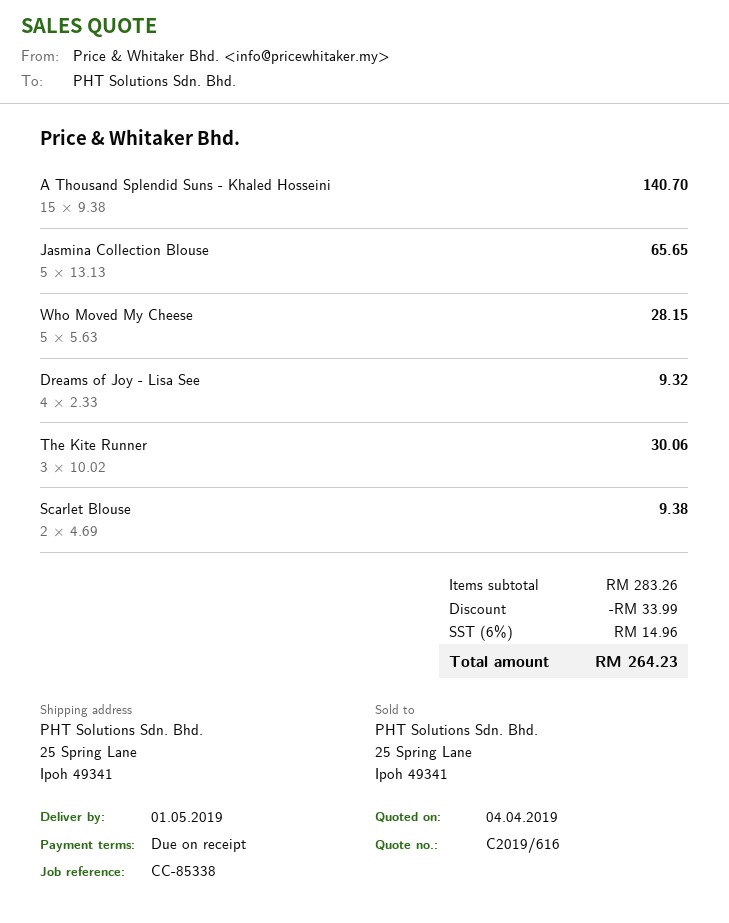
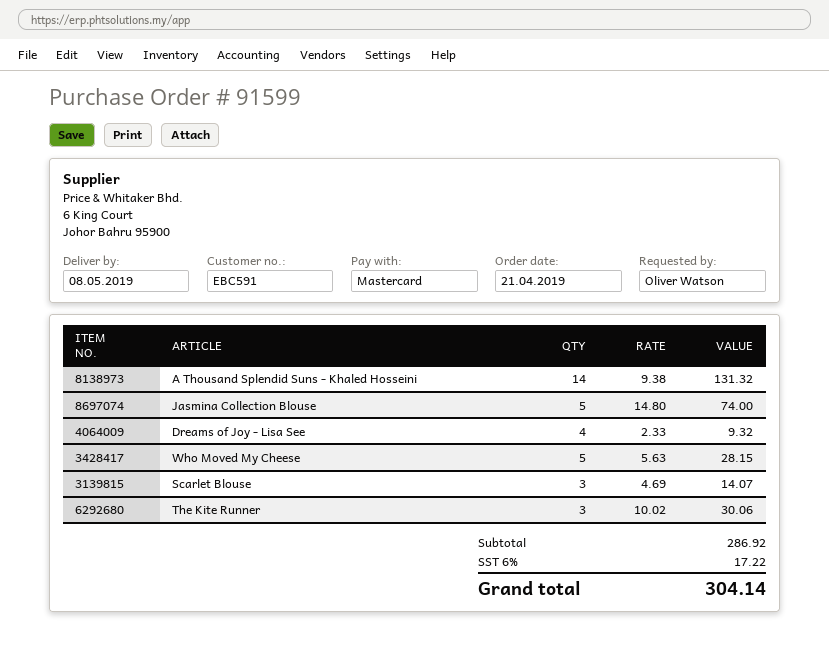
delivery date: 2019-05-01 -> 2019-05-08
A Thousand Splendid Suns - Khaled Hosseini: 15 x 9.38 = 140.70 -> 14 x 9.38 = 131.32
Jasmina Collection Blouse: 5 x 13.13 = 65.65 -> 5 x 14.80 = 74.00
Scarlet Blouse: 2 x 4.69 = 9.38 -> 3 x 4.69 = 14.07
subtotal: 283.26 -> 286.92
discount: 33.99 -> none
tax: 6% = 14.96 -> 6% = 17.22
total: 264.23 -> 304.14

